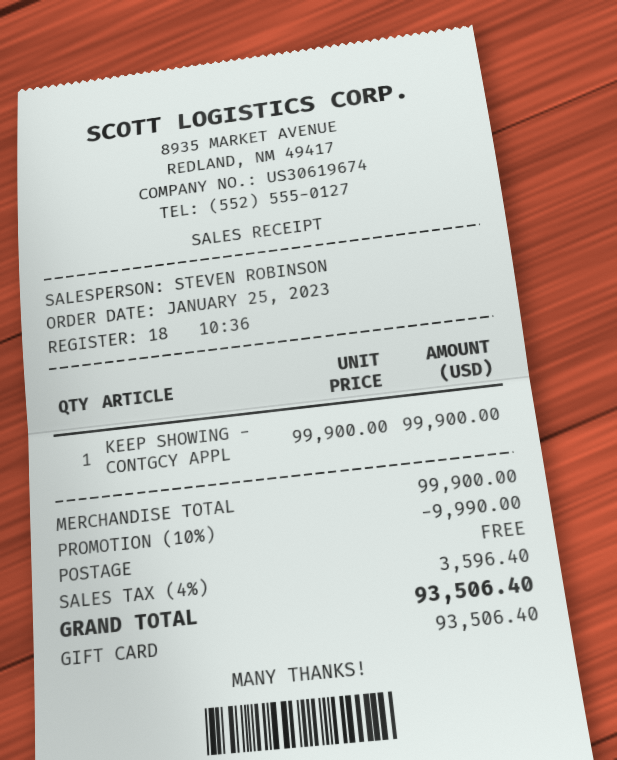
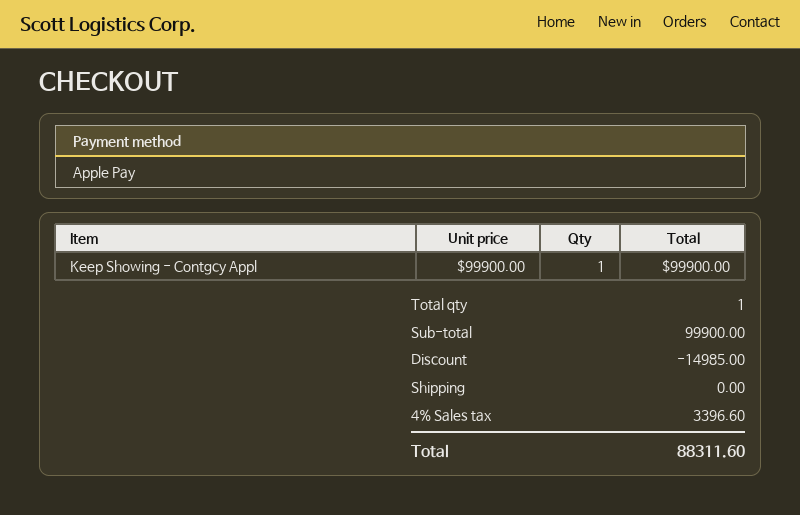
payment method: gift card -> Apple Pay
discount: 9990.00 -> 14985.00
tax: 4% = 3596.40 -> 4% = 3396.60
total: 93506.40 -> 88311.60

